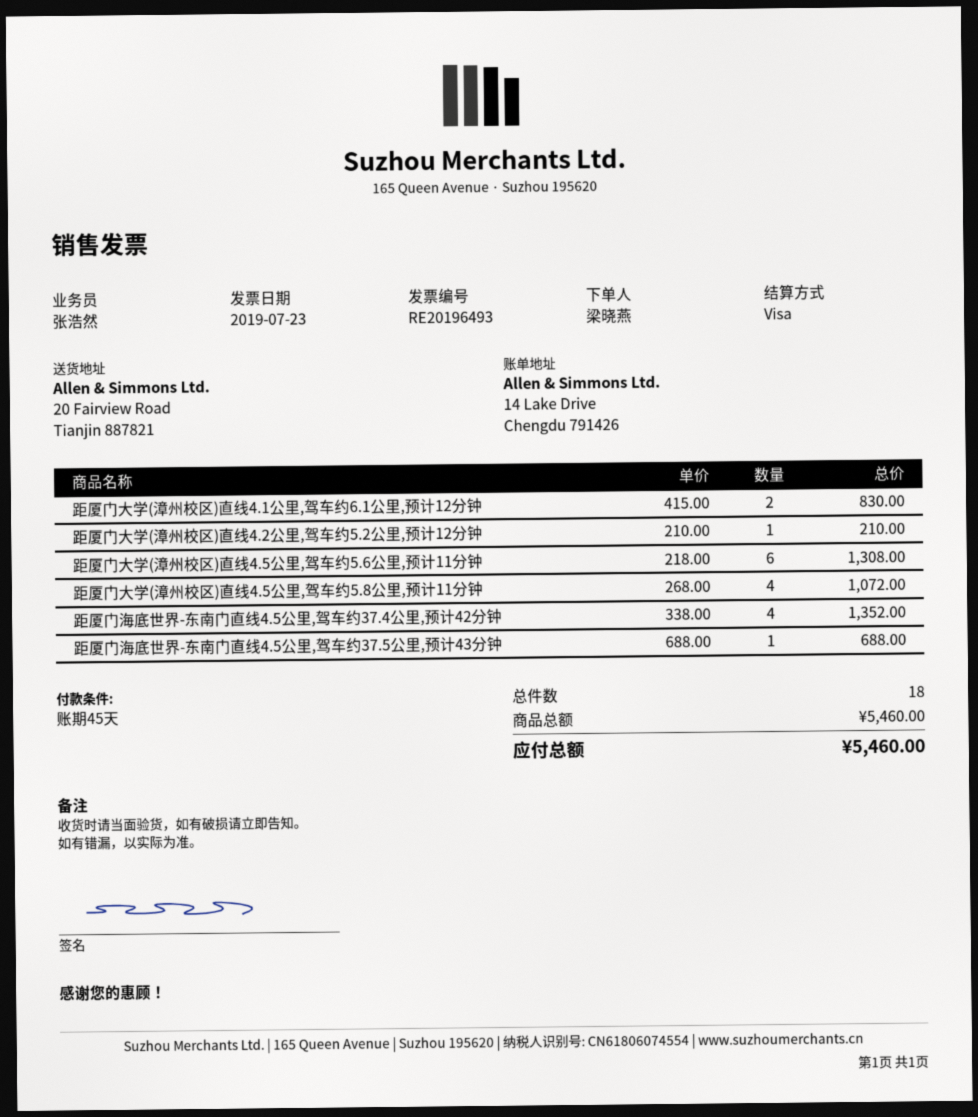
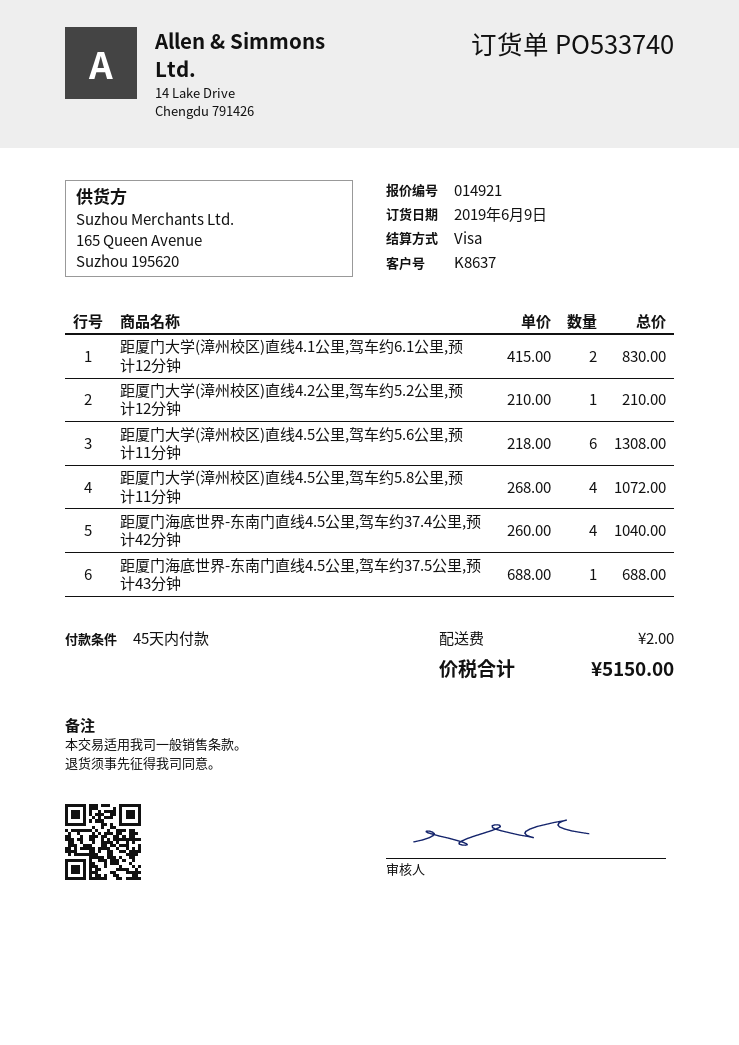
距厦门海底世界-东南门直线4.5公里,驾车约37.4公里,预计42分钟: 4 x 338.00 = 1352.00 -> 4 x 260.00 = 1040.00
shipping: none -> 2.00
total: 5460.00 -> 5150.00

